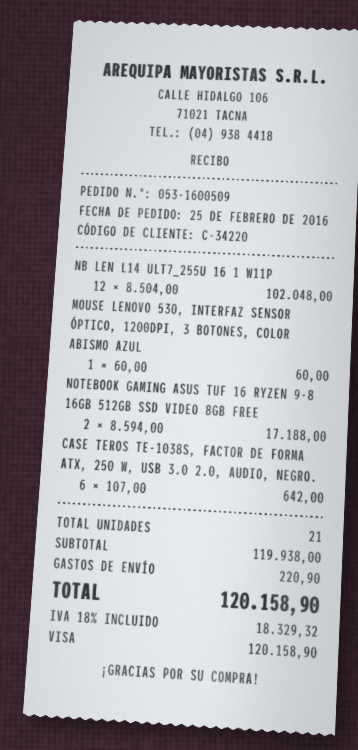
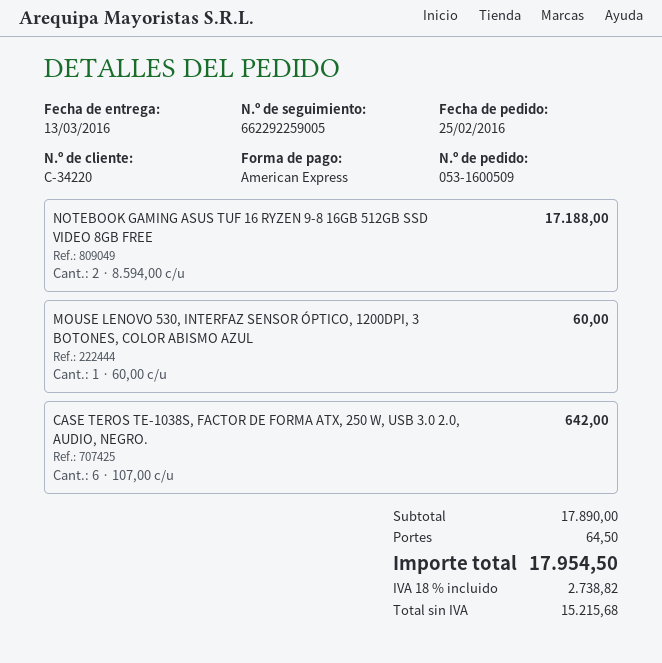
payment method: Visa -> American Express
NB LEN L14 ULT7_255U 16 1 W11P: 12 x 8504.00 = 102048.00 -> none
subtotal: 119938.00 -> 17890.00
shipping: 220.90 -> 64.50
tax: 18% = 18329.32 -> 18% = 2738.82
total: 120158.90 -> 17954.50

